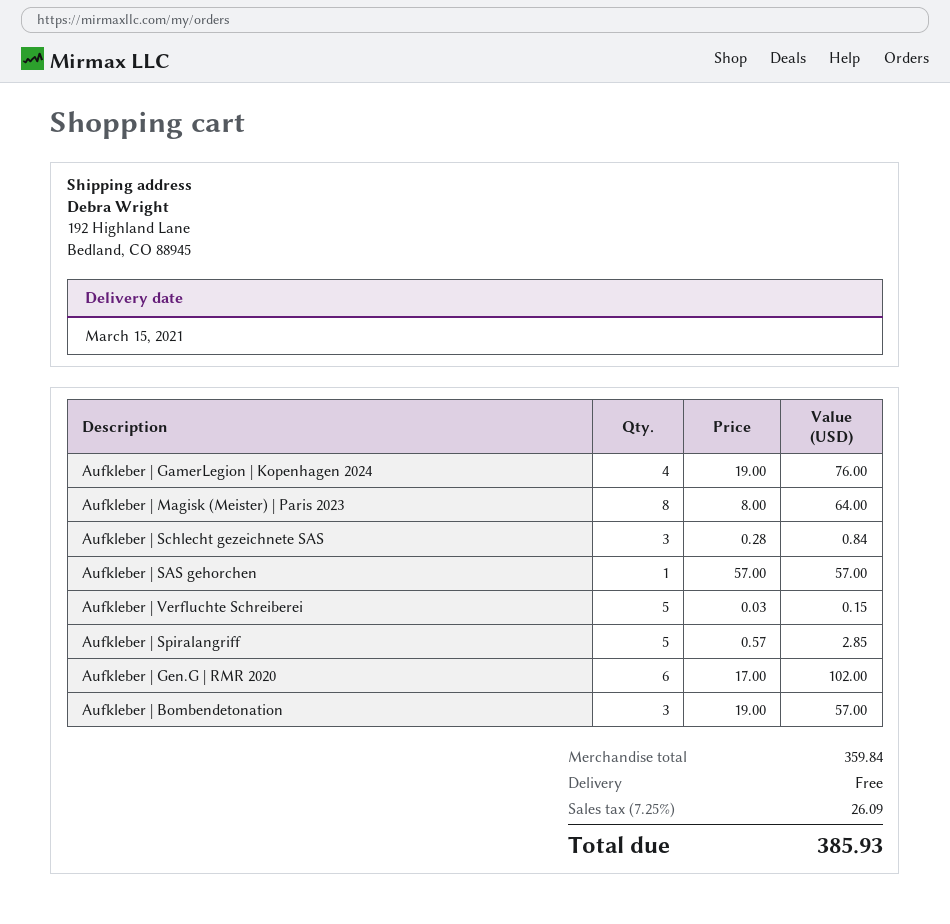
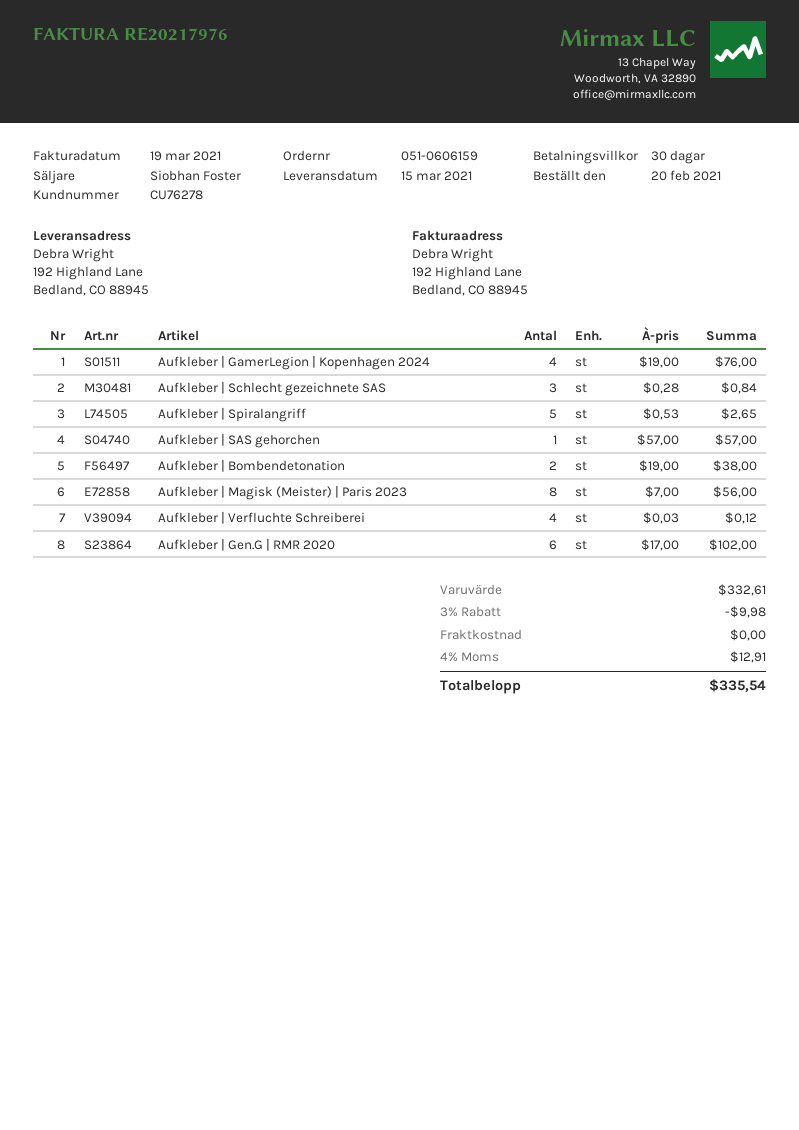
Aufkleber | Magisk (Meister) | Paris 2023: 8 x 8.00 = 64.00 -> 8 x 7.00 = 56.00
Aufkleber | Verfluchte Schreiberei: 5 x 0.03 = 0.15 -> 4 x 0.03 = 0.12
Aufkleber | Spiralangriff: 5 x 0.57 = 2.85 -> 5 x 0.53 = 2.65
Aufkleber | Bombendetonation: 3 x 19.00 = 57.00 -> 2 x 19.00 = 38.00
subtotal: 359.84 -> 332.61
discount: none -> 3% = 9.98
tax: 7.25% = 26.09 -> 4% = 12.91
total: 385.93 -> 335.54

